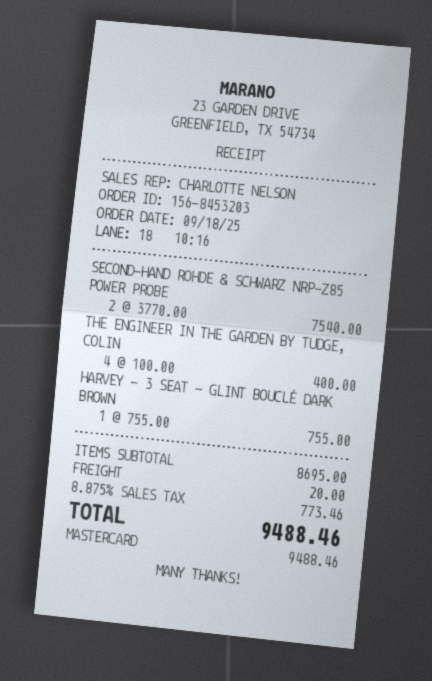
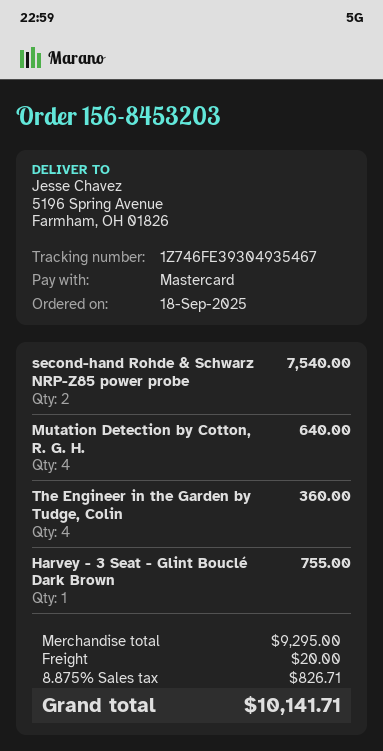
THE ENGINEER IN THE GARDEN BY TUDGE, COLIN: 4 for 400.00 -> 4 for 360.00
Mutation Detection by Cotton, R. G. H.: none -> 4 for 640.00
subtotal: 8695.00 -> 9295.00
tax: 8.875% = 773.46 -> 8.875% = 826.71
total: 9488.46 -> 10141.71

